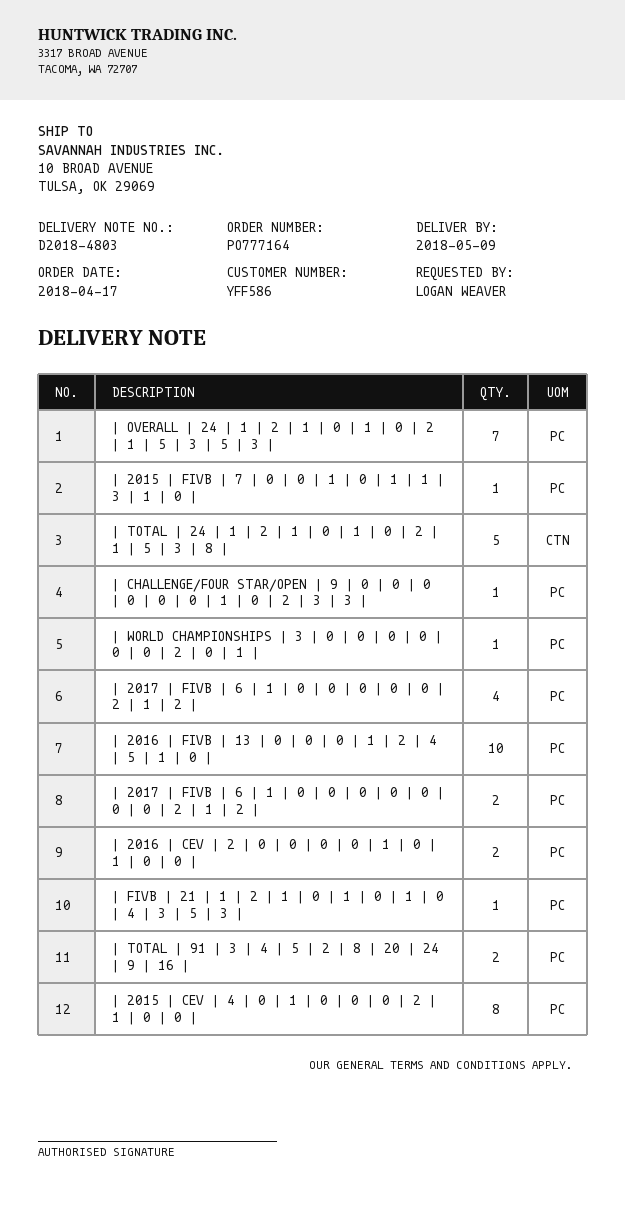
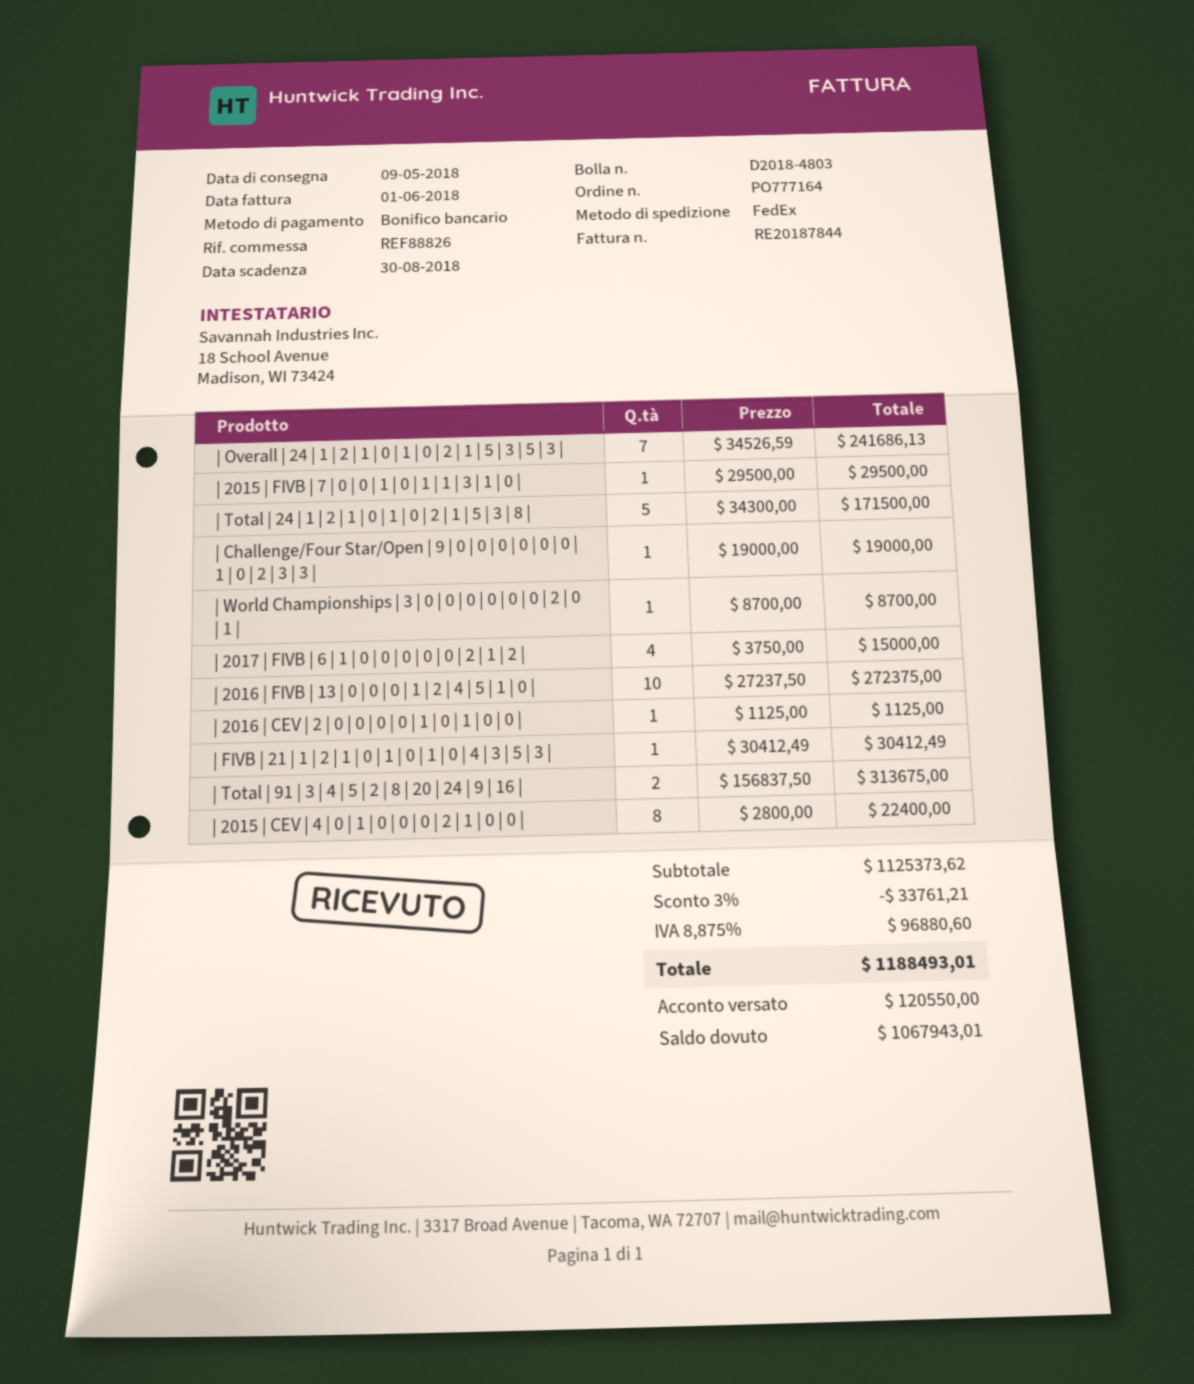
| 2017 | FIVB | 6 | 1 | 0 | 0 | 0 | 0 | 0 | 0 | 0 | 2 | 1 | 2 |: 2 -> none
| 2016 | CEV | 2 | 0 | 0 | 0 | 0 | 1 | 0 | 1 | 0 | 0 |: 2 -> 1

